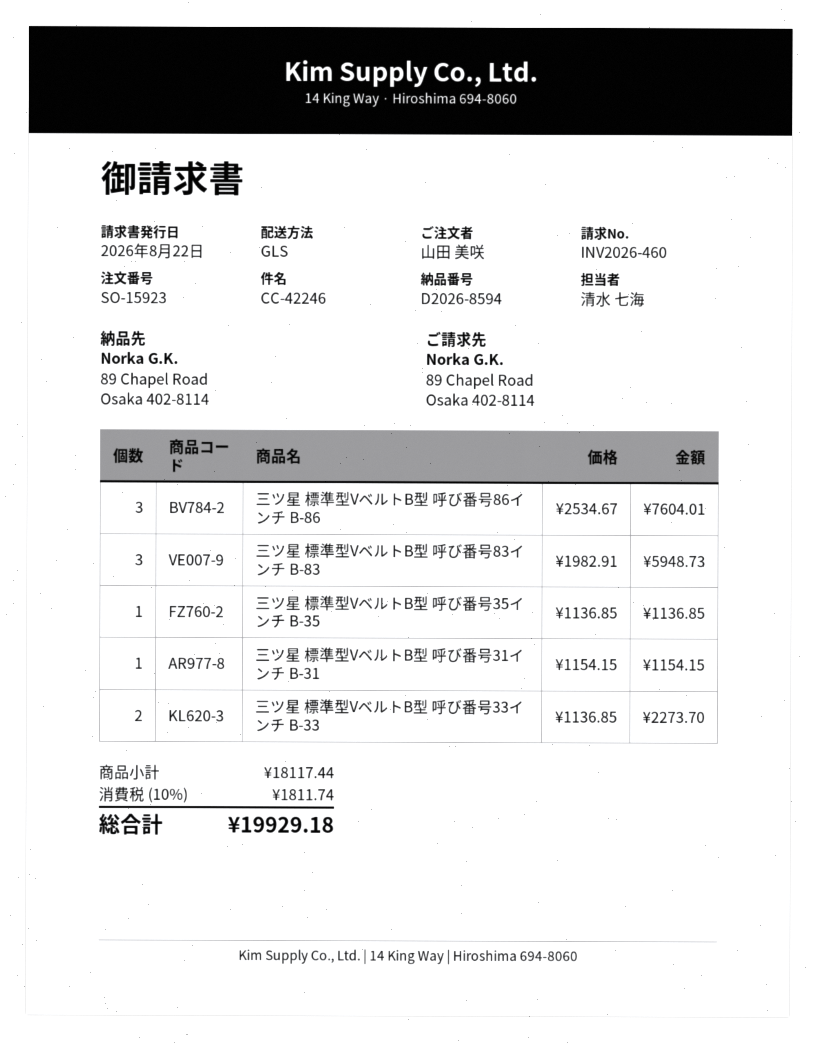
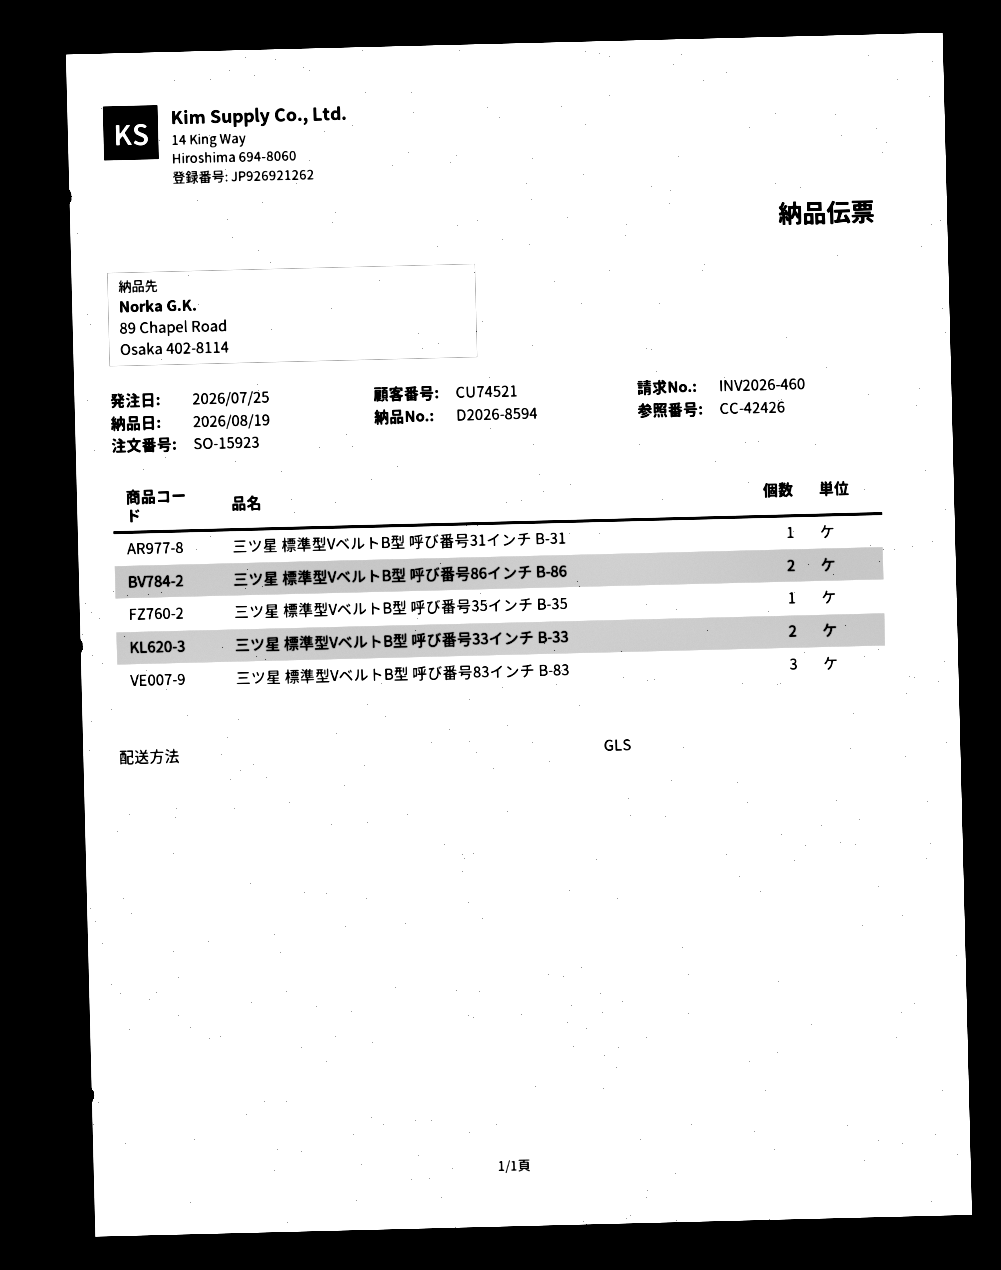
reference: CC-42246 -> CC-42426
三ツ星 標準型VベルトB型 呼び番号86インチ B-86: 3 -> 2

